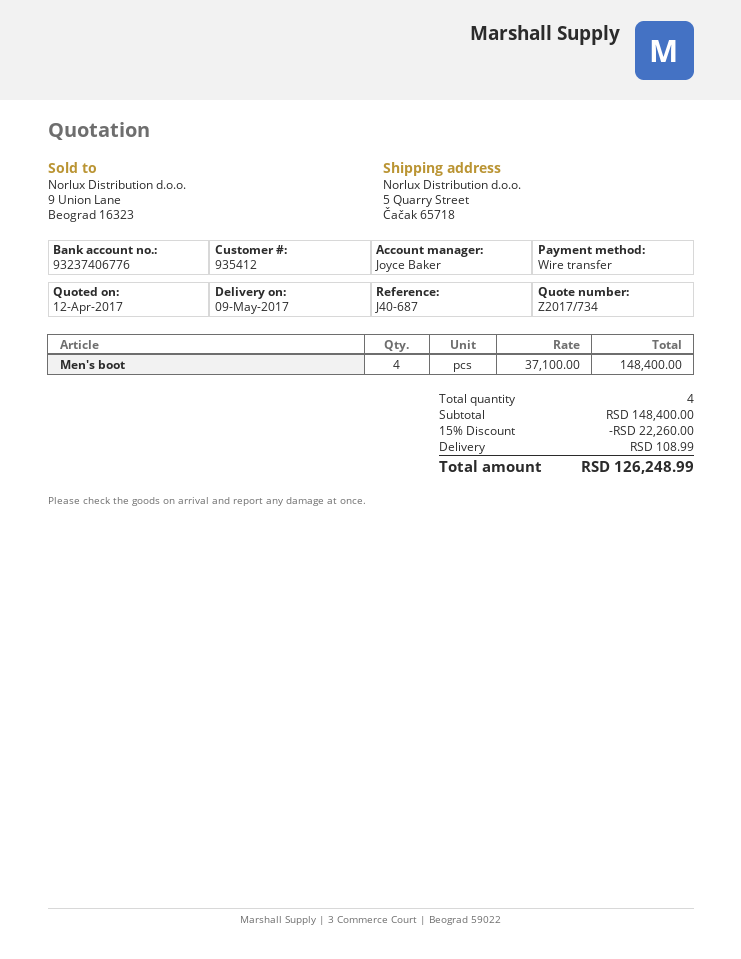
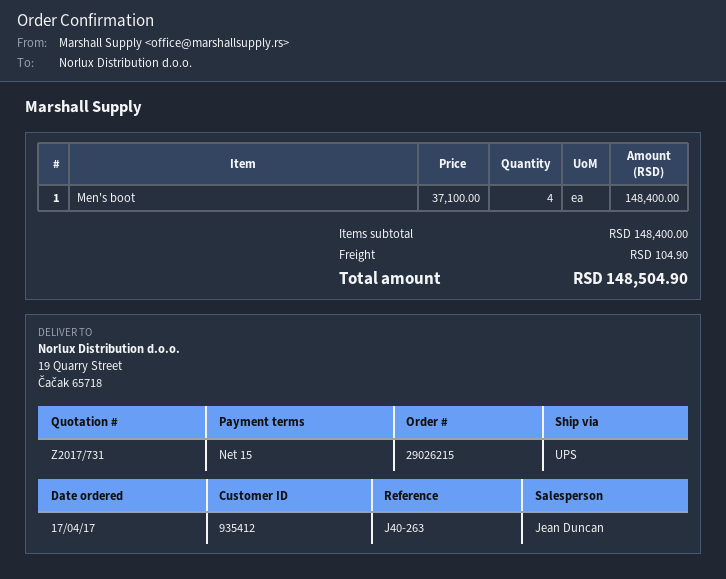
quote number: Z2017/734 -> Z2017/731
reference: J40-687 -> J40-263
sales rep: Joyce Baker -> Jean Duncan
ship to: 5 Quarry Street, Čačak 65718 -> 19 Quarry Street, Čačak 65718
discount: 15% = 22260.00 -> none
shipping: 108.99 -> 104.90
total: 126248.99 -> 148504.90

